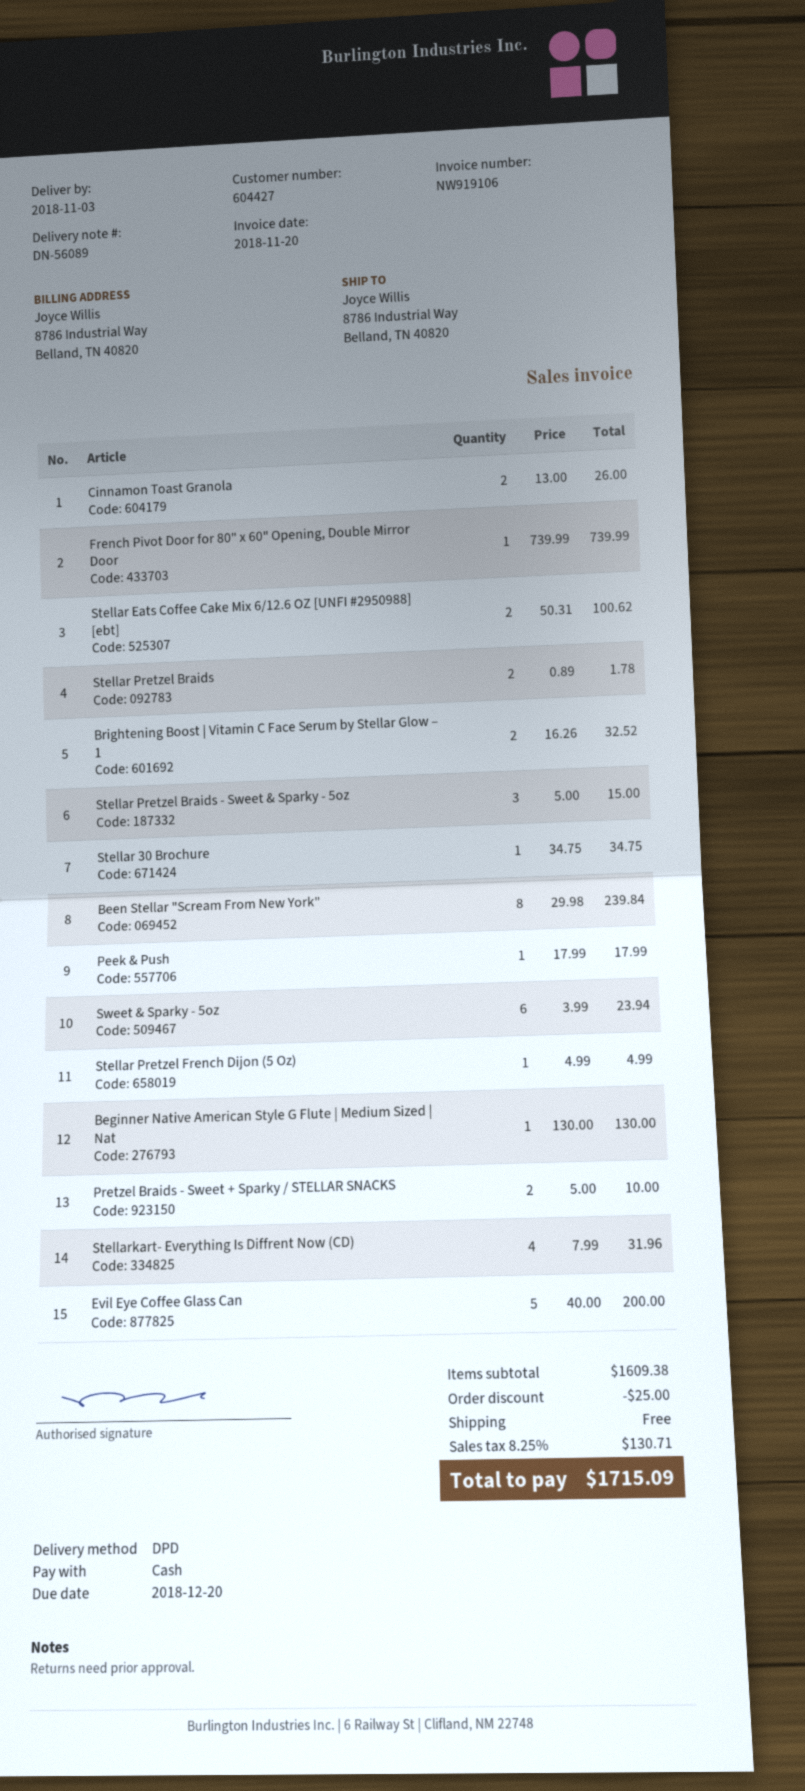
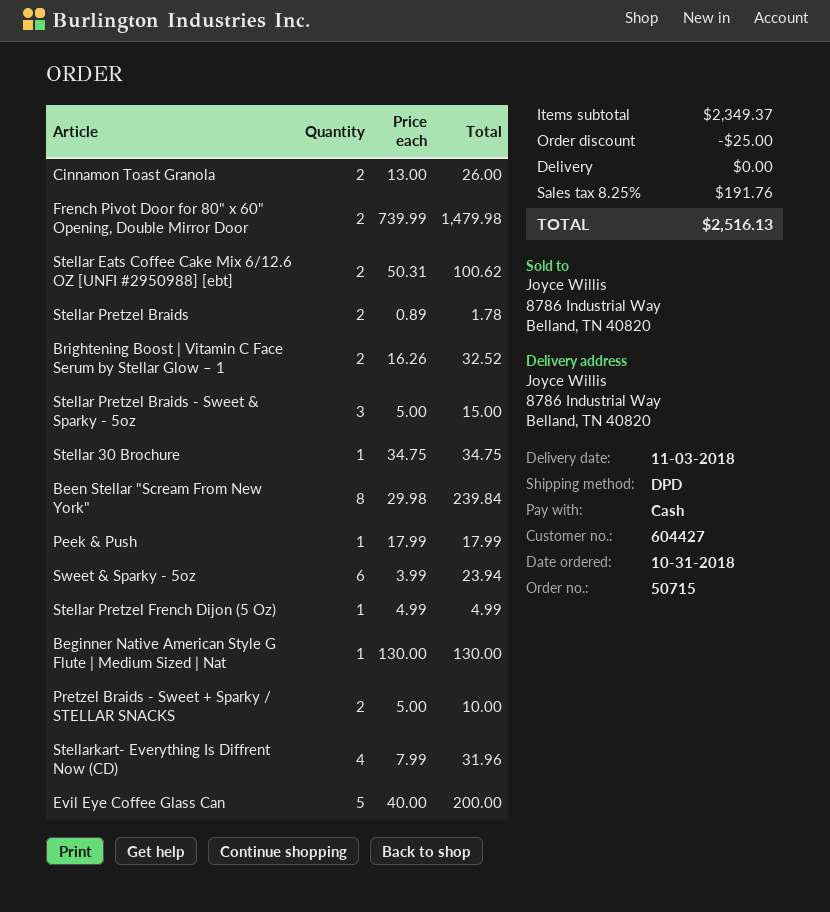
French Pivot Door for 80" x 60" Opening, Double Mirror Door: 1 x 739.99 = 739.99 -> 2 x 739.99 = 1479.98
subtotal: 1609.38 -> 2349.37
tax: 8.25% = 130.71 -> 8.25% = 191.76
total: 1715.09 -> 2516.13

